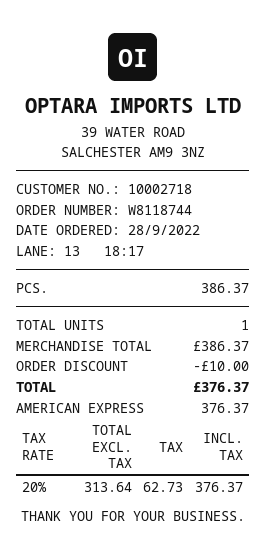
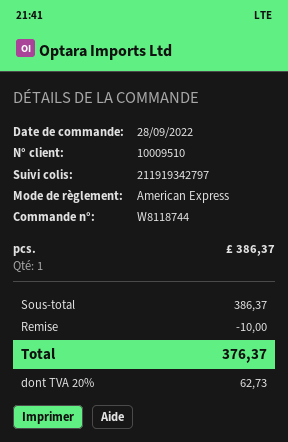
customer number: 10002718 -> 10009510

